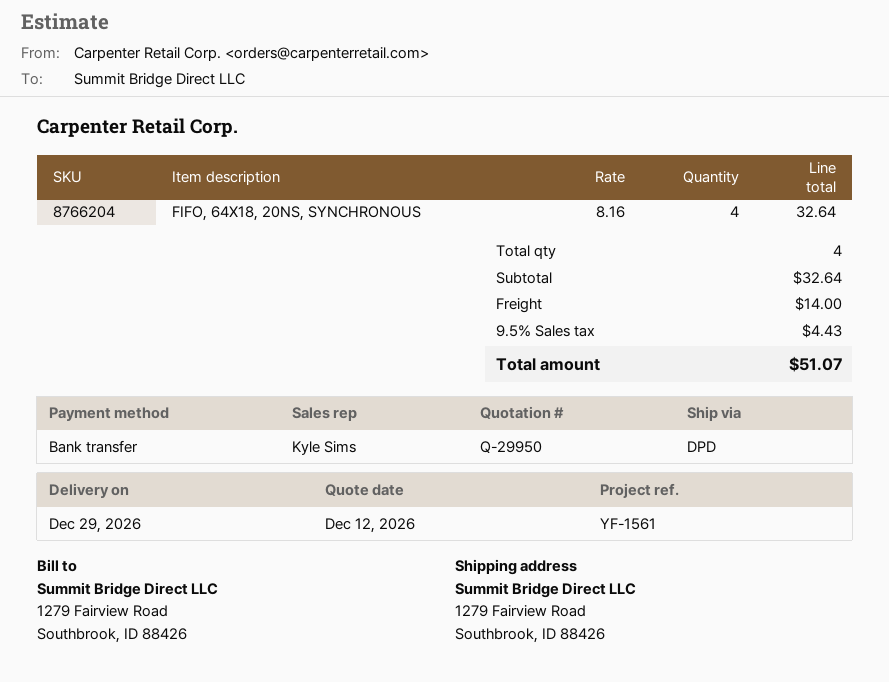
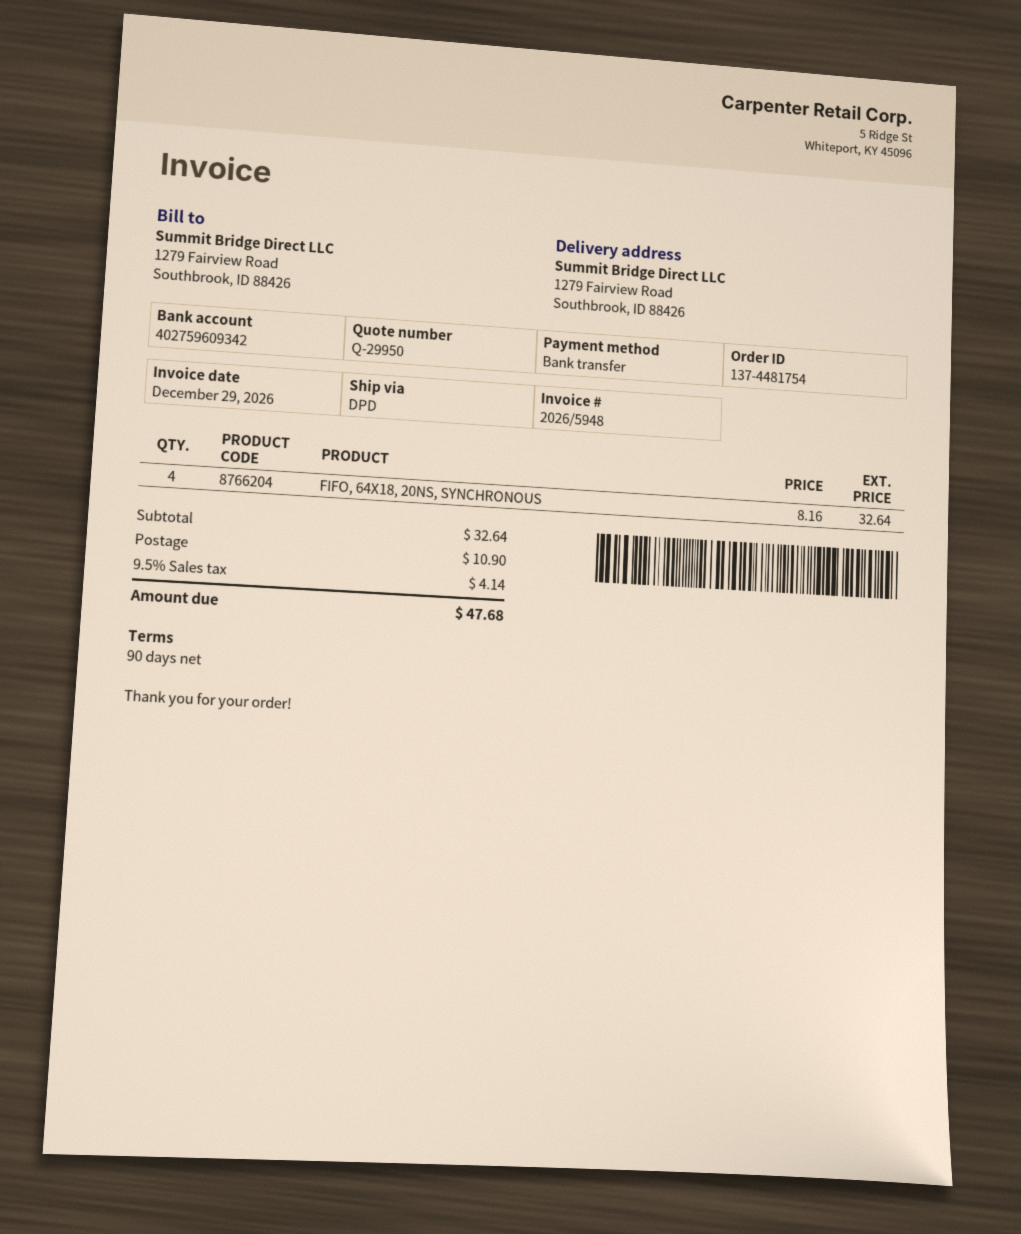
shipping: 14.00 -> 10.90
tax: 9.5% = 4.43 -> 9.5% = 4.14
total: 51.07 -> 47.68

